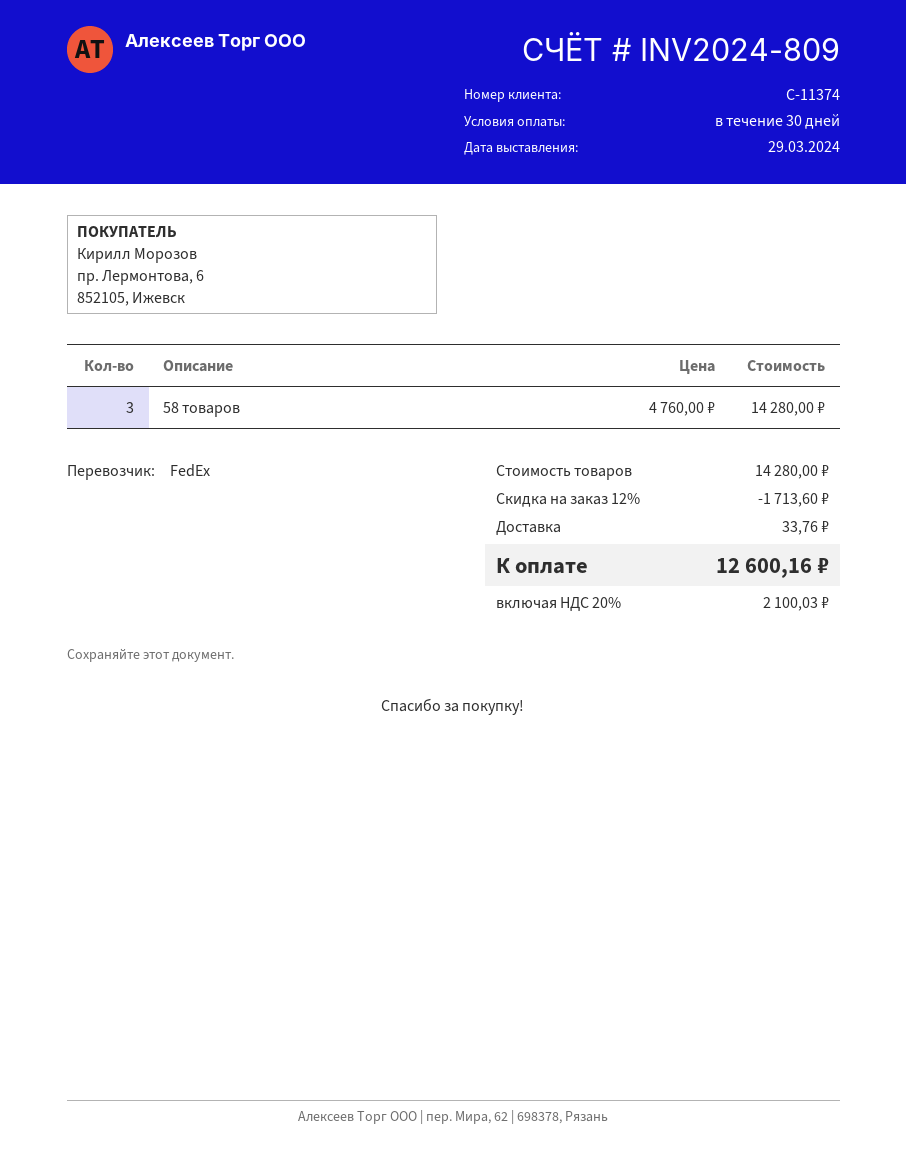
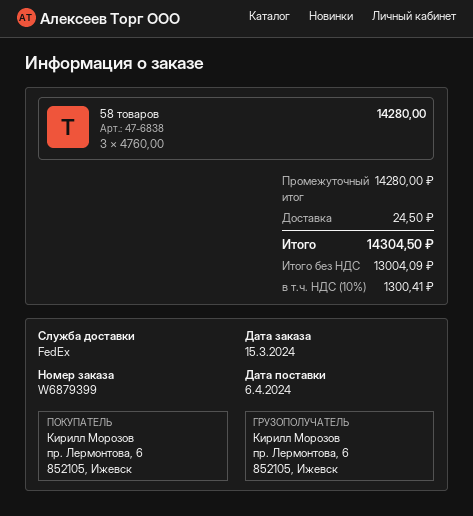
discount: 12% = 1713.60 -> none
shipping: 33.76 -> 24.50
tax: 20% = 2100.03 -> 10% = 1300.41
total: 12600.16 -> 14304.50

